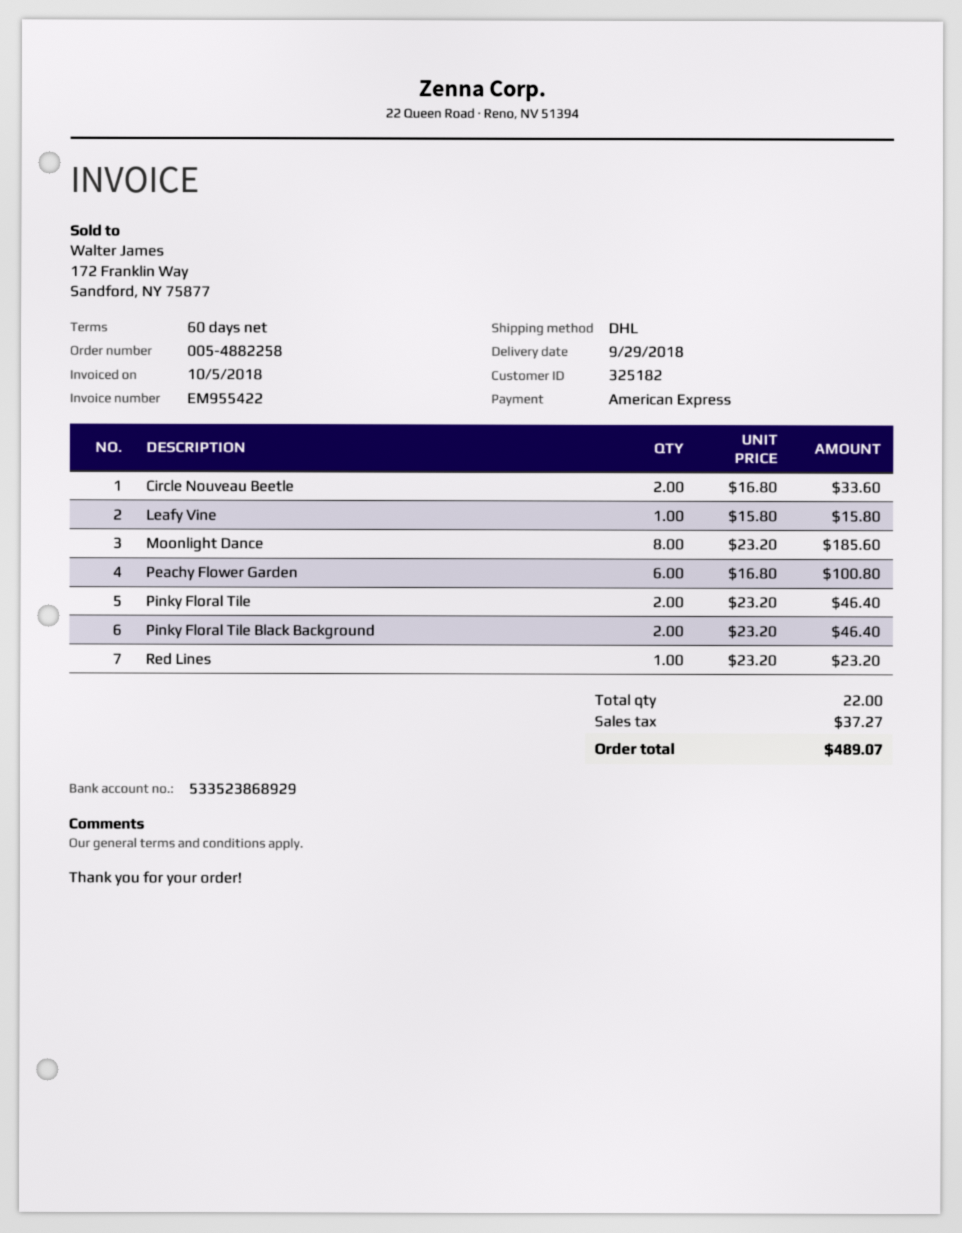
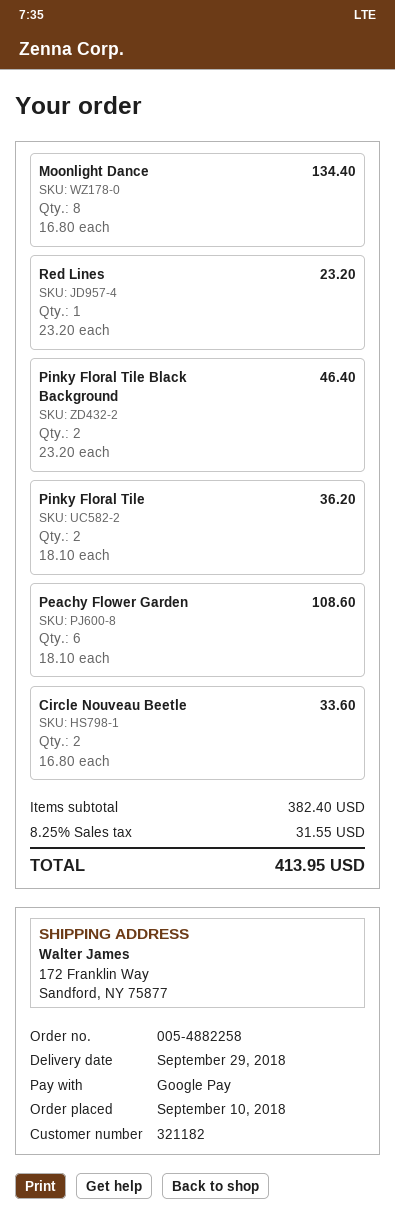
customer number: 325182 -> 321182
payment method: American Express -> Google Pay
Leafy Vine: 1 x 15.80 = 15.80 -> none
Moonlight Dance: 8 x 23.20 = 185.60 -> 8 x 16.80 = 134.40
Peachy Flower Garden: 6 x 16.80 = 100.80 -> 6 x 18.10 = 108.60
Pinky Floral Tile: 2 x 23.20 = 46.40 -> 2 x 18.10 = 36.20
tax: 37.27 -> 31.55
total: 489.07 -> 413.95

